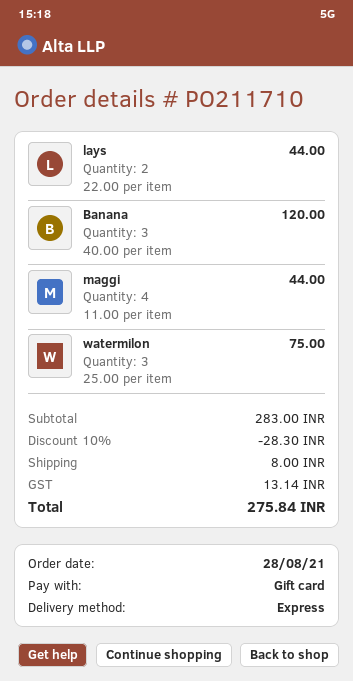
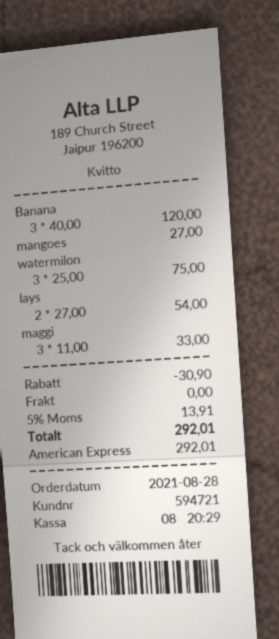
payment method: gift card -> American Express
lays: 2 x 22.00 = 44.00 -> 2 x 27.00 = 54.00
maggi: 4 x 11.00 = 44.00 -> 3 x 11.00 = 33.00
mangoes: none -> 1 x 27.00 = 27.00
discount: 28.30 -> 30.90
shipping: 8.00 -> 0.00
tax: 13.14 -> 13.91
total: 275.84 -> 292.01

